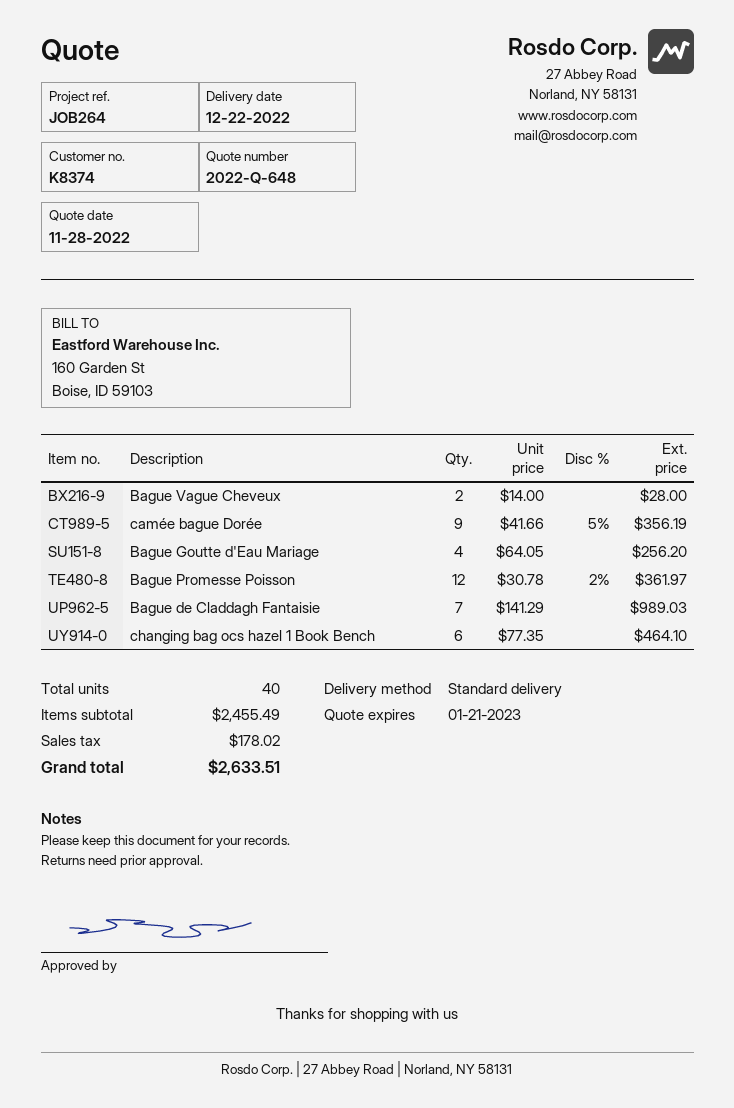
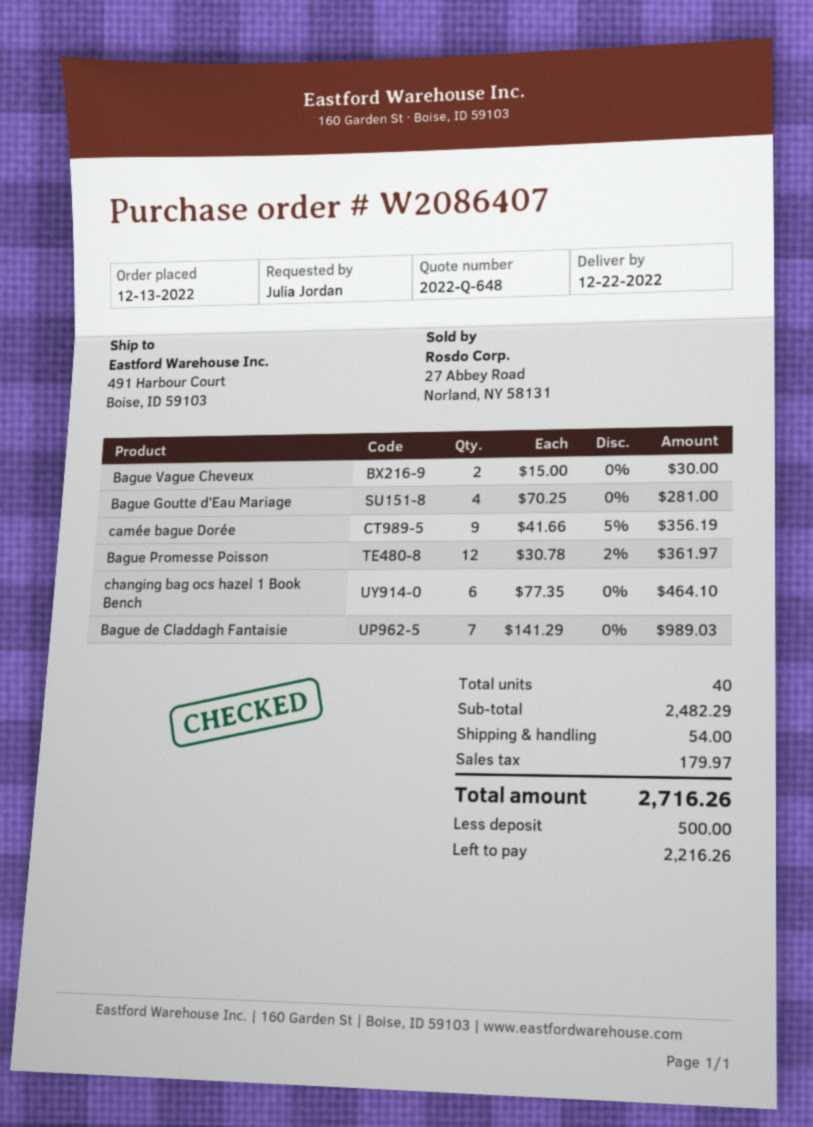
Bague Vague Cheveux: 2 x 14.00 = 28.00 -> 2 x 15.00 = 30.00
Bague Goutte d'Eau Mariage: 4 x 64.05 = 256.20 -> 4 x 70.25 = 281.00
subtotal: 2455.49 -> 2482.29
shipping: none -> 54.00
tax: 178.02 -> 179.97
total: 2633.51 -> 2716.26

